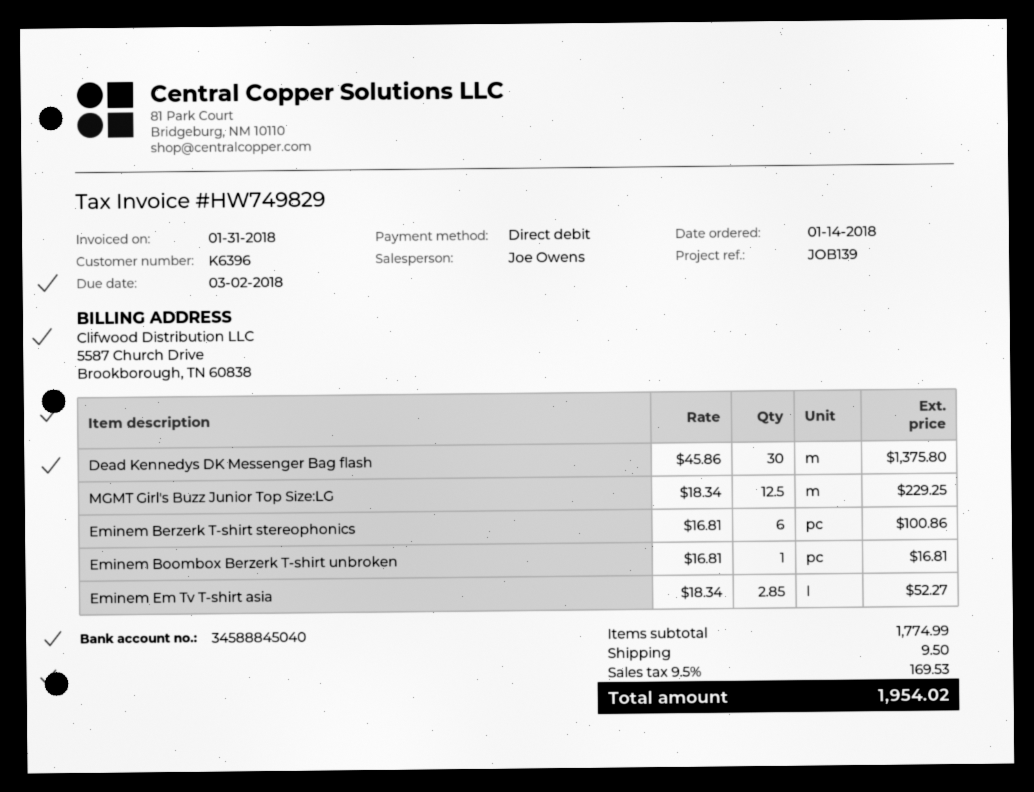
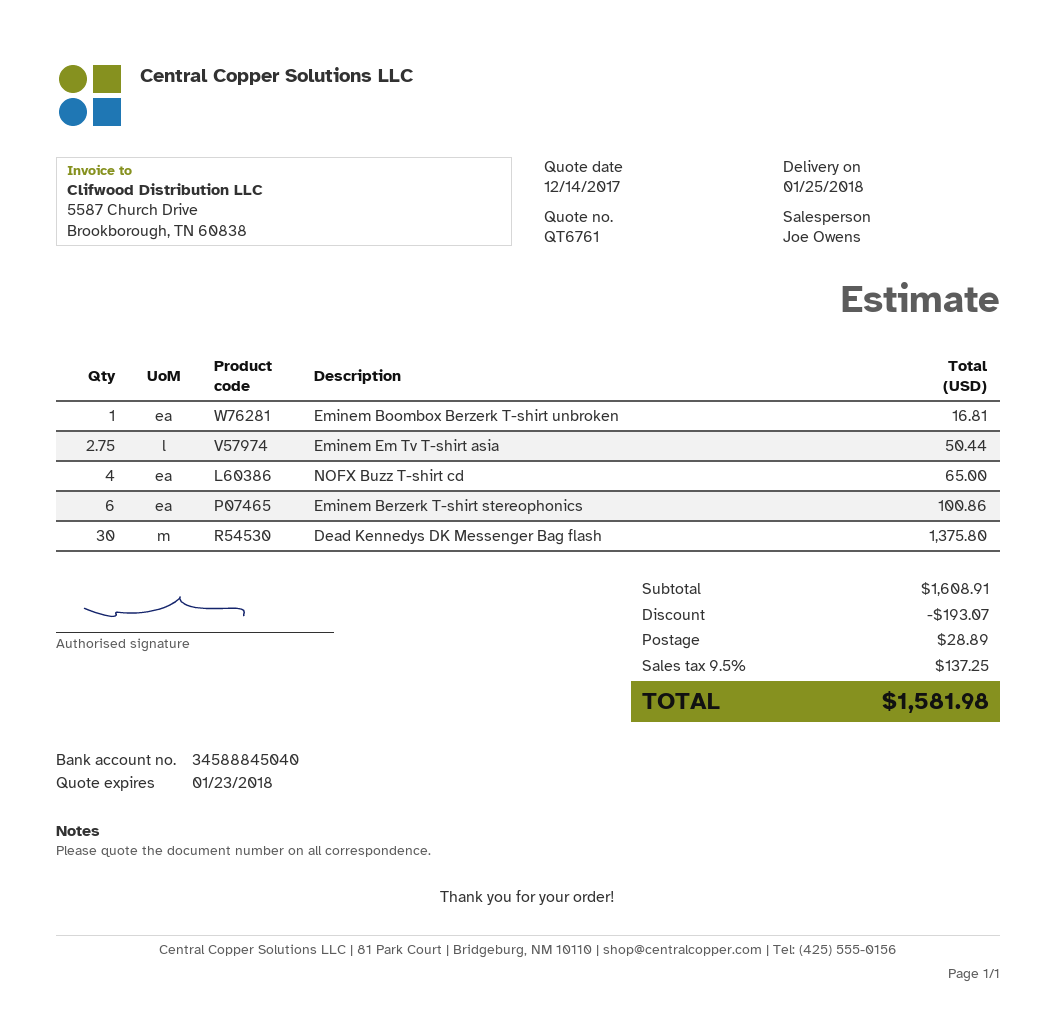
MGMT Girl's Buzz Junior Top Size:LG: 12.5 for 229.25 -> none
Eminem Em Tv T-shirt asia: 2.85 for 52.27 -> 2.75 for 50.44
NOFX Buzz T-shirt cd: none -> 4 for 65.00
subtotal: 1774.99 -> 1608.91
discount: none -> 193.07
shipping: 9.50 -> 28.89
tax: 9.5% = 169.53 -> 9.5% = 137.25
total: 1954.02 -> 1581.98

